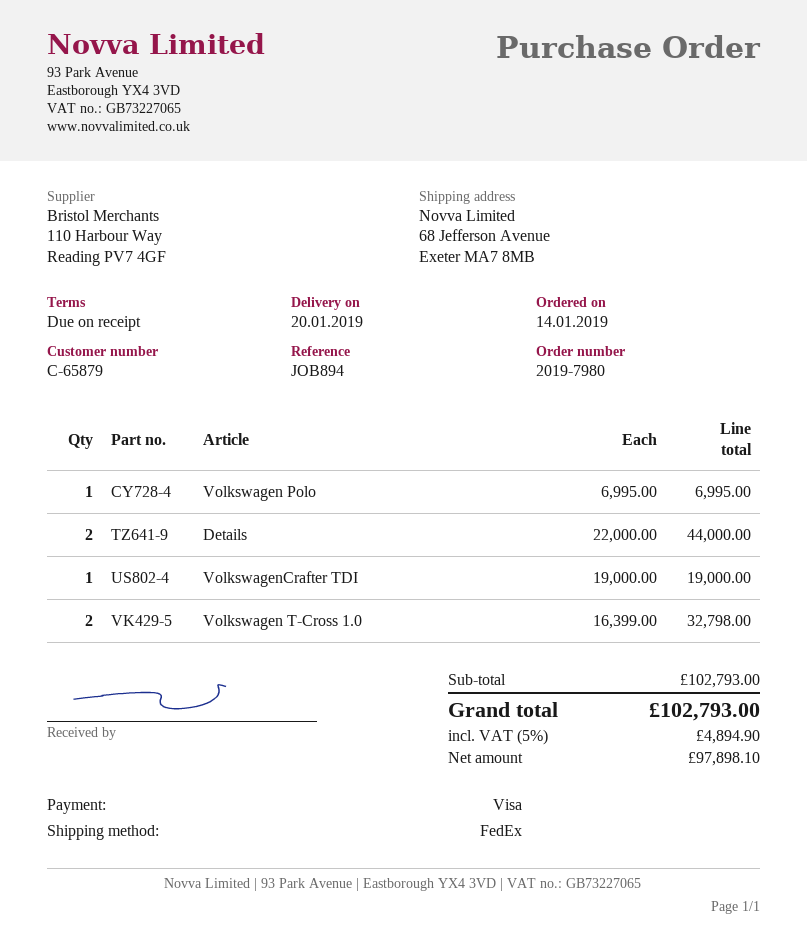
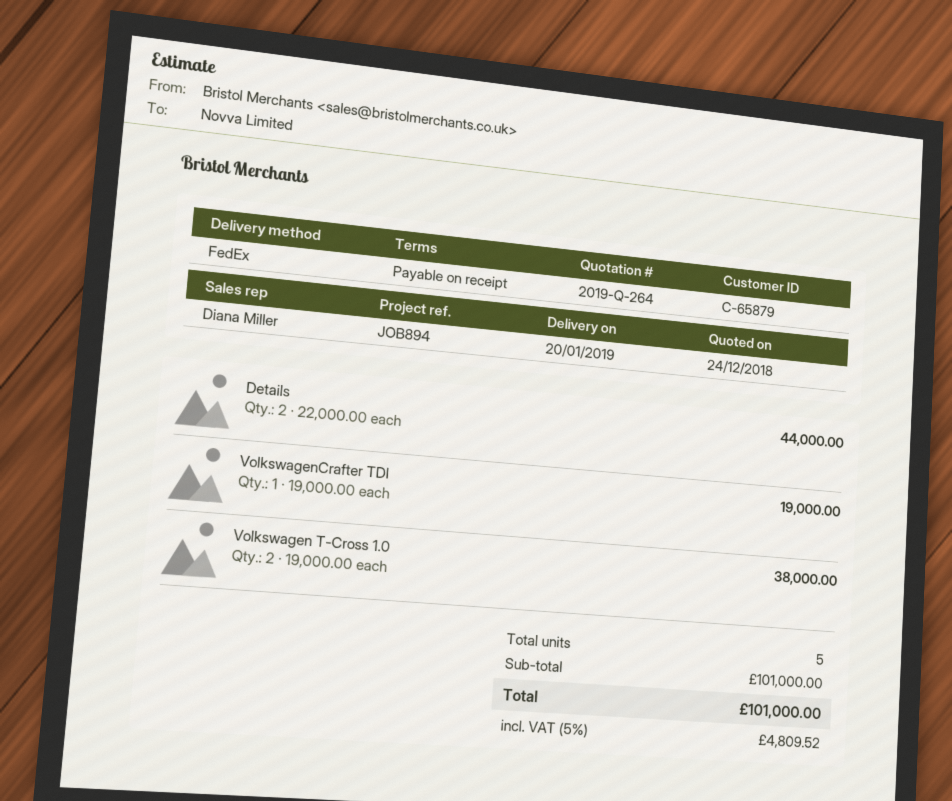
Volkswagen Polo: 1 x 6995.00 = 6995.00 -> none
Volkswagen T-Cross 1.0: 2 x 16399.00 = 32798.00 -> 2 x 19000.00 = 38000.00
subtotal: 102793.00 -> 101000.00
tax: 5% = 4894.90 -> 5% = 4809.52
total: 102793.00 -> 101000.00

